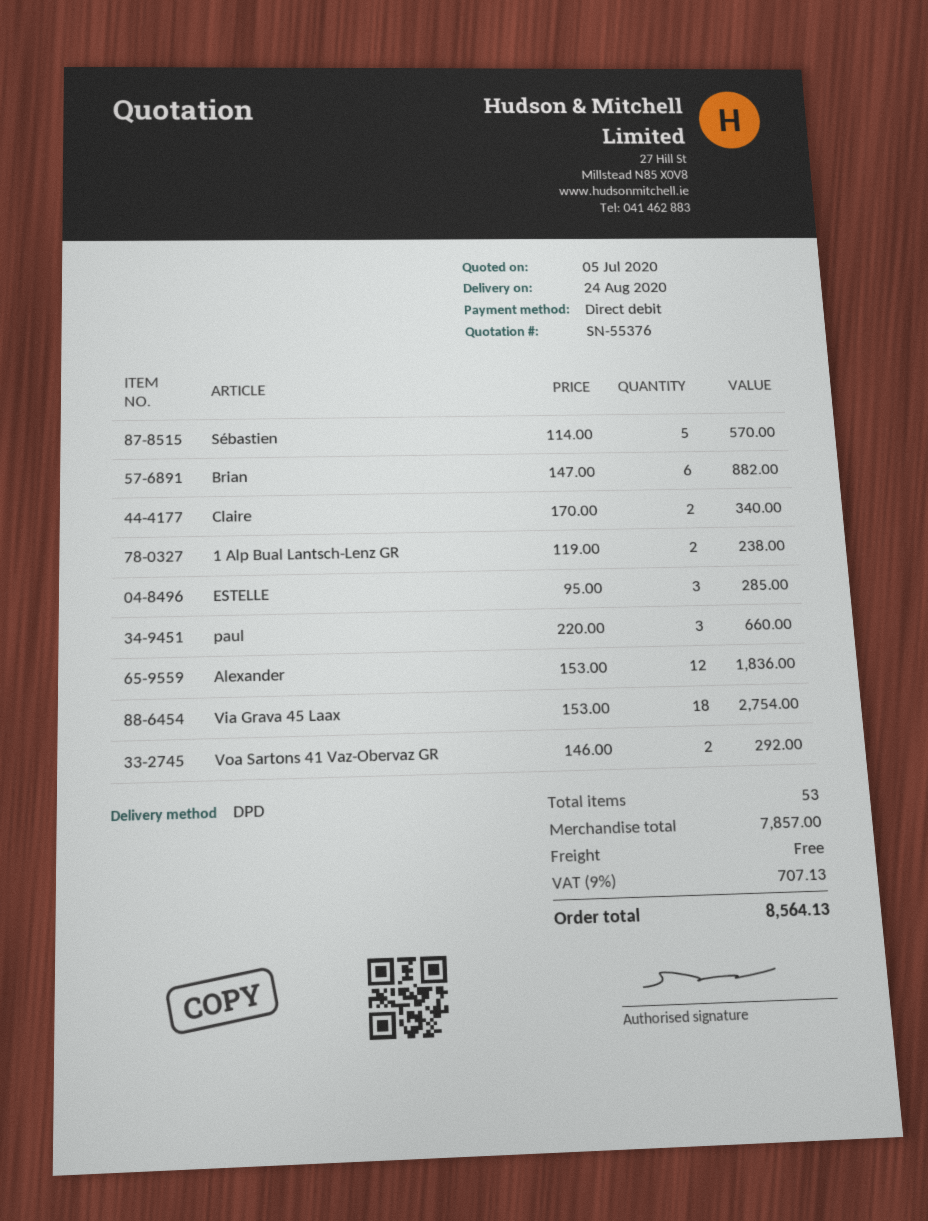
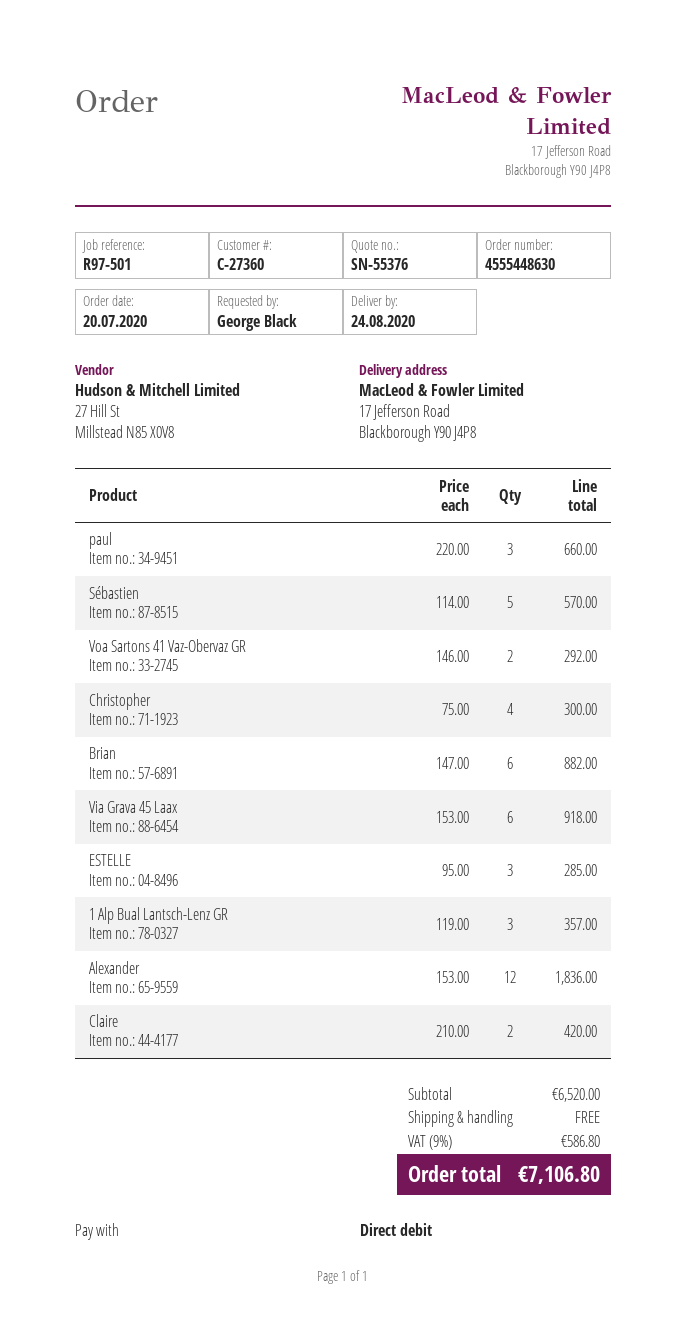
Claire: 2 x 170.00 = 340.00 -> 2 x 210.00 = 420.00
1 Alp Bual Lantsch-Lenz GR: 2 x 119.00 = 238.00 -> 3 x 119.00 = 357.00
Via Grava 45 Laax: 18 x 153.00 = 2754.00 -> 6 x 153.00 = 918.00
Christopher: none -> 4 x 75.00 = 300.00
subtotal: 7857.00 -> 6520.00
tax: 9% = 707.13 -> 9% = 586.80
total: 8564.13 -> 7106.80

